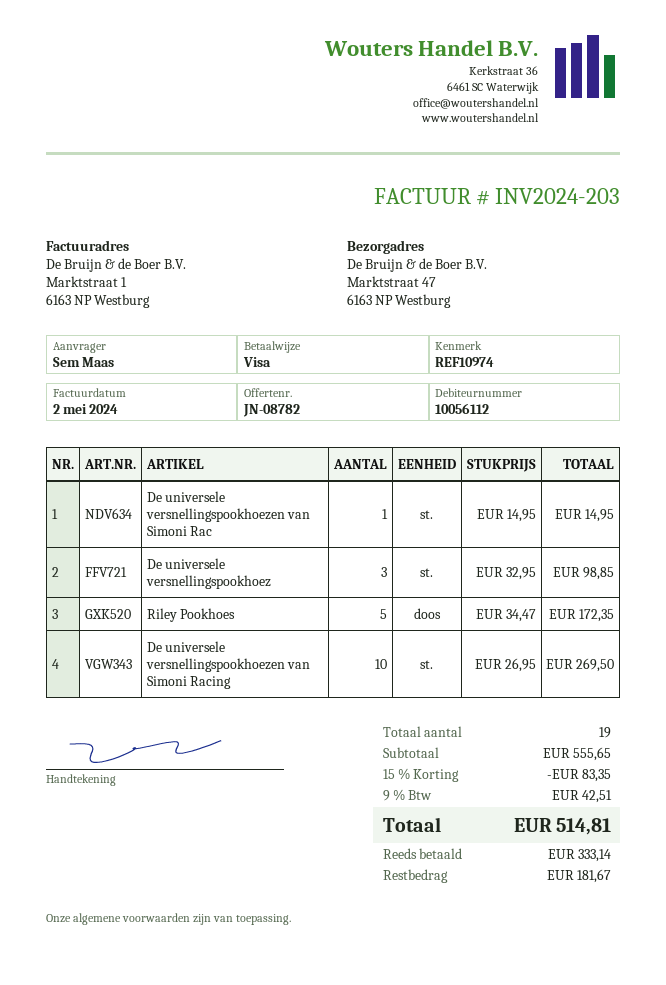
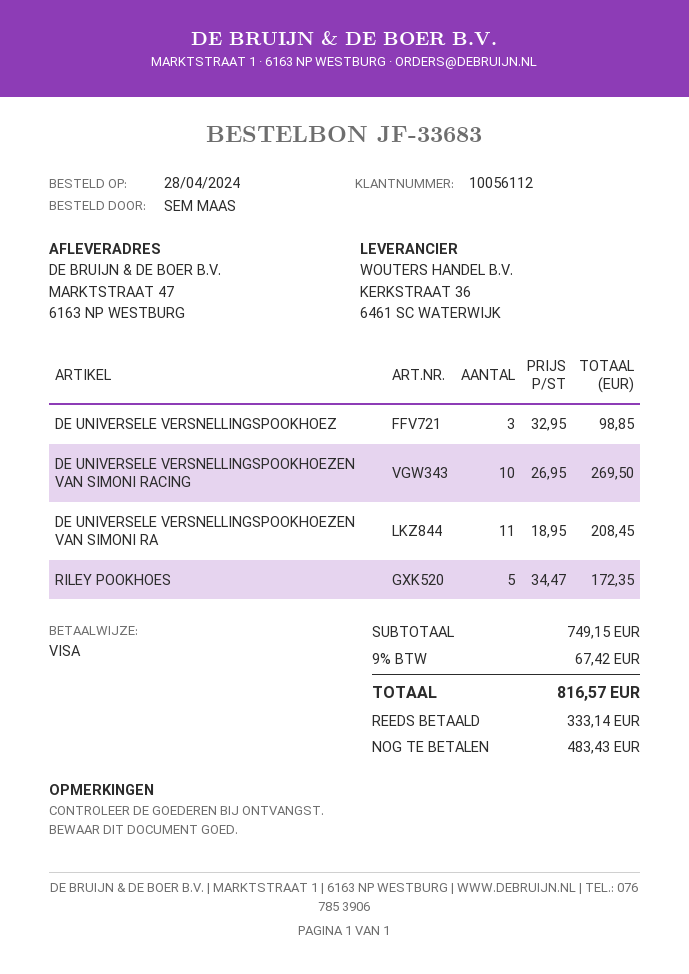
De universele versnellingspookhoezen van Simoni Rac: 1 x 14.95 = 14.95 -> none
DE UNIVERSELE VERSNELLINGSPOOKHOEZEN VAN SIMONI RA: none -> 11 x 18.95 = 208.45
subtotal: 555.65 -> 749.15
discount: 15% = 83.35 -> none
tax: 9% = 42.51 -> 9% = 67.42
total: 514.81 -> 816.57
balance: 181.67 -> 483.43

